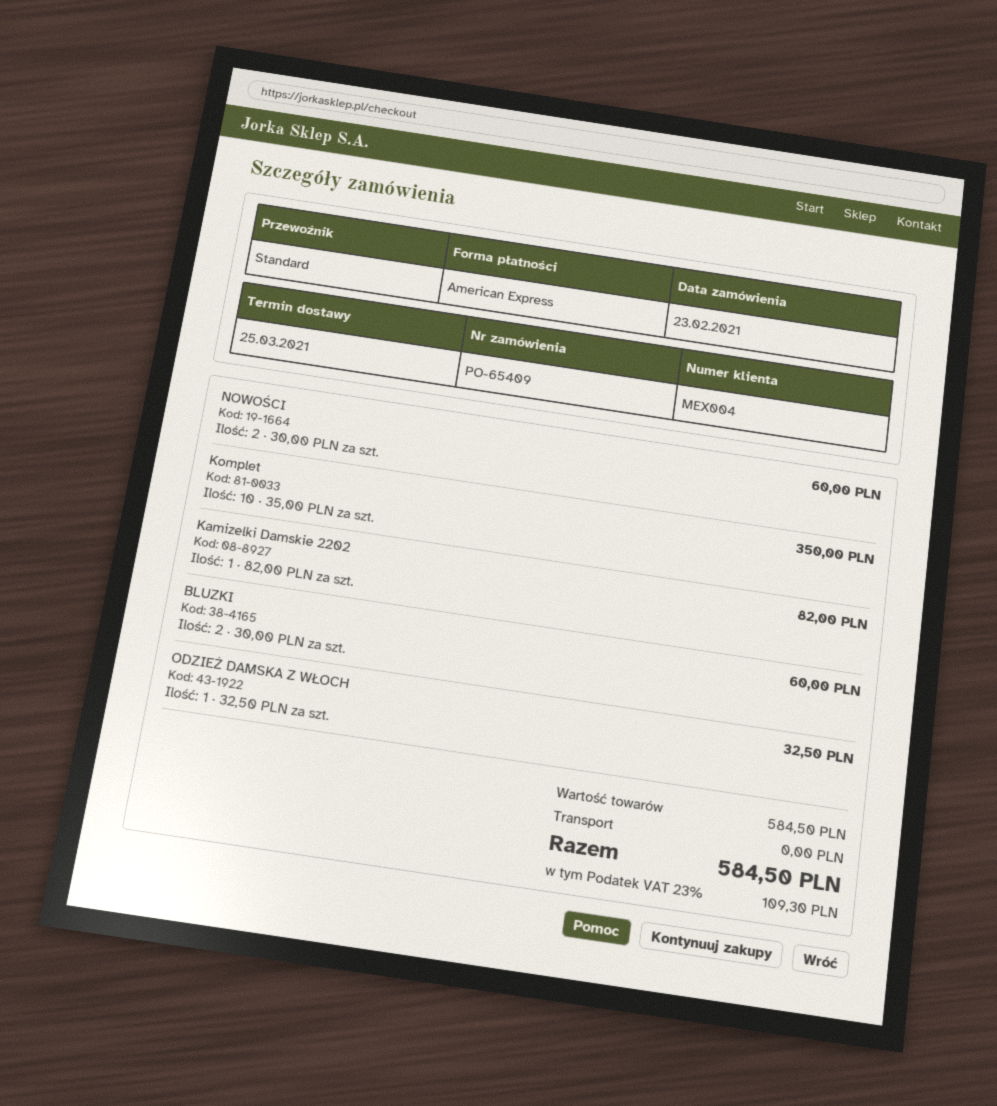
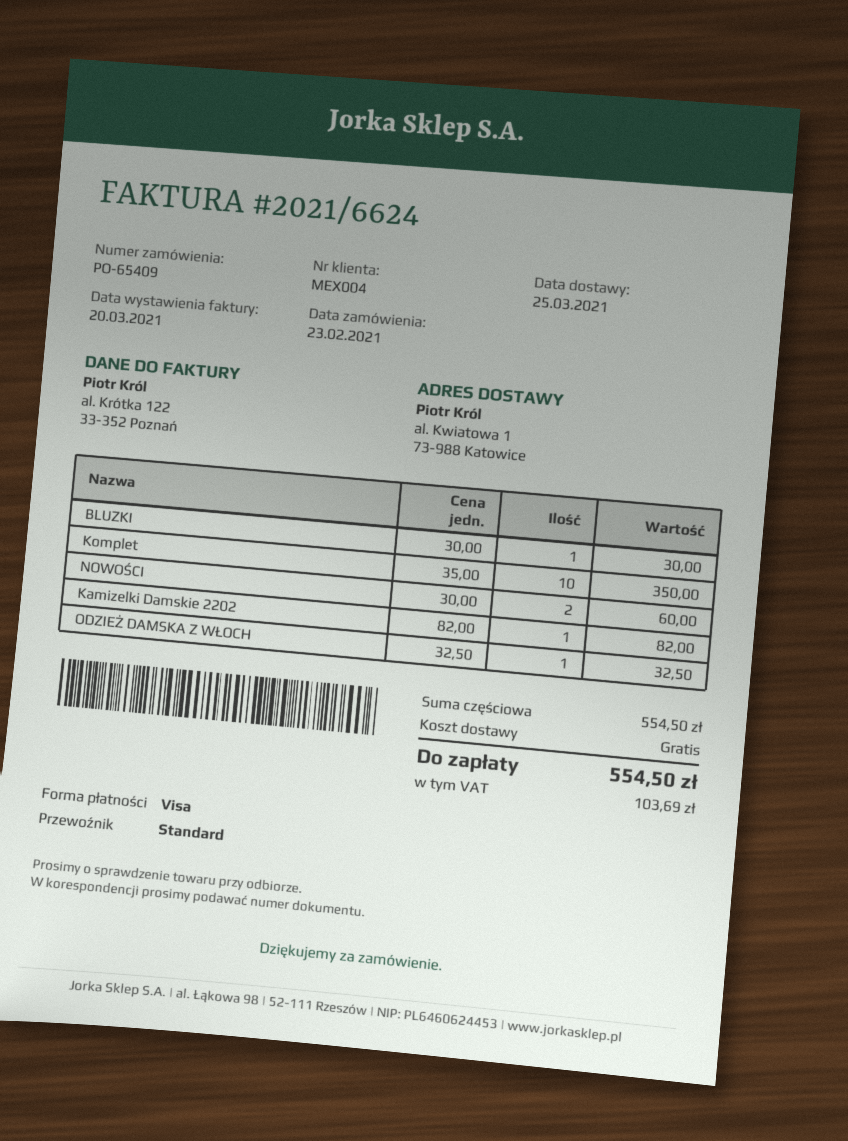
payment method: American Express -> Visa
BLUZKI: 2 x 30.00 = 60.00 -> 1 x 30.00 = 30.00
subtotal: 584.50 -> 554.50
tax: 109.30 -> 103.69
total: 584.50 -> 554.50

